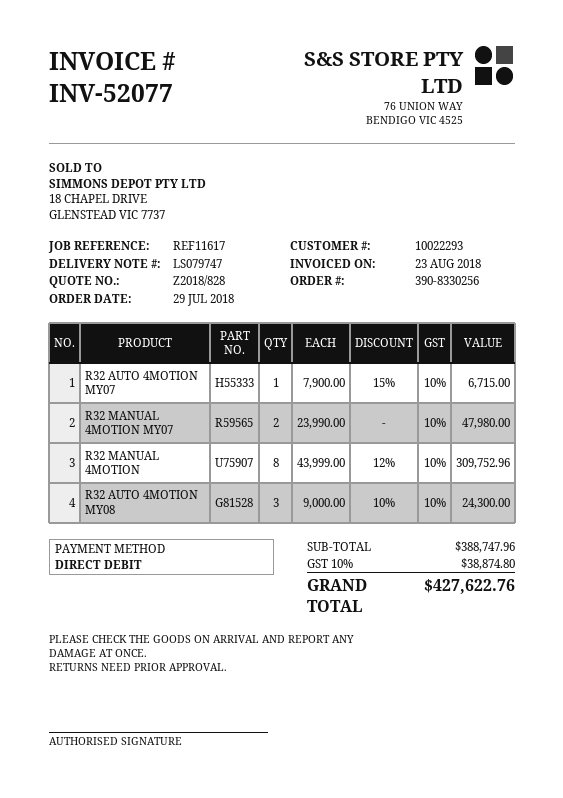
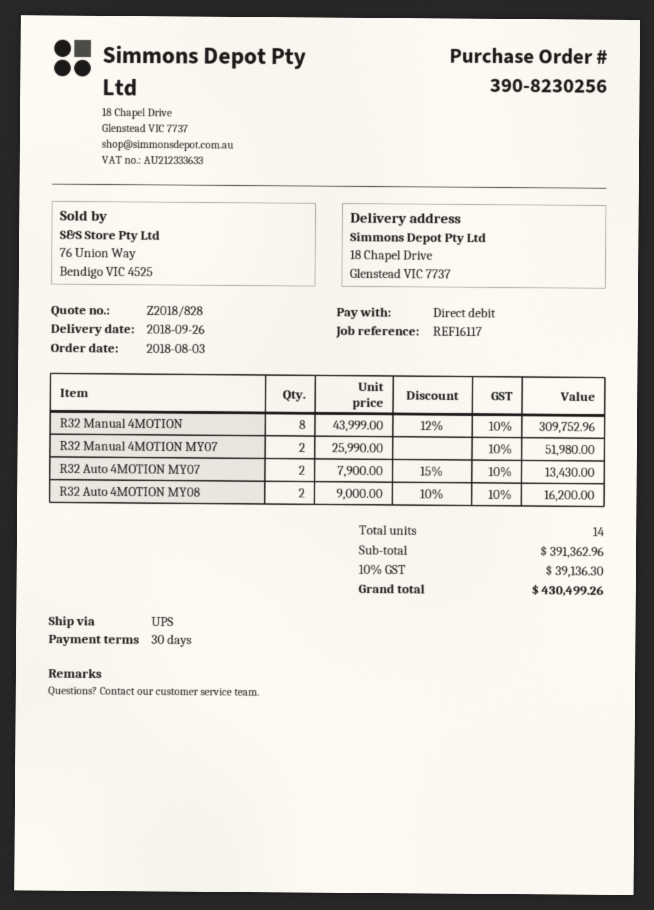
order number: 390-8330256 -> 390-8230256
order date: 2018-07-29 -> 2018-08-03
reference: REF11617 -> REF16117
R32 AUTO 4MOTION MY07: 1 x 7900.00 - 15% = 6715.00 -> 2 x 7900.00 - 15% = 13430.00
R32 MANUAL 4MOTION MY07: 2 x 23990.00 = 47980.00 -> 2 x 25990.00 = 51980.00
R32 AUTO 4MOTION MY08: 3 x 9000.00 - 10% = 24300.00 -> 2 x 9000.00 - 10% = 16200.00
subtotal: 388747.96 -> 391362.96
tax: 10% = 38874.80 -> 10% = 39136.30
total: 427622.76 -> 430499.26

